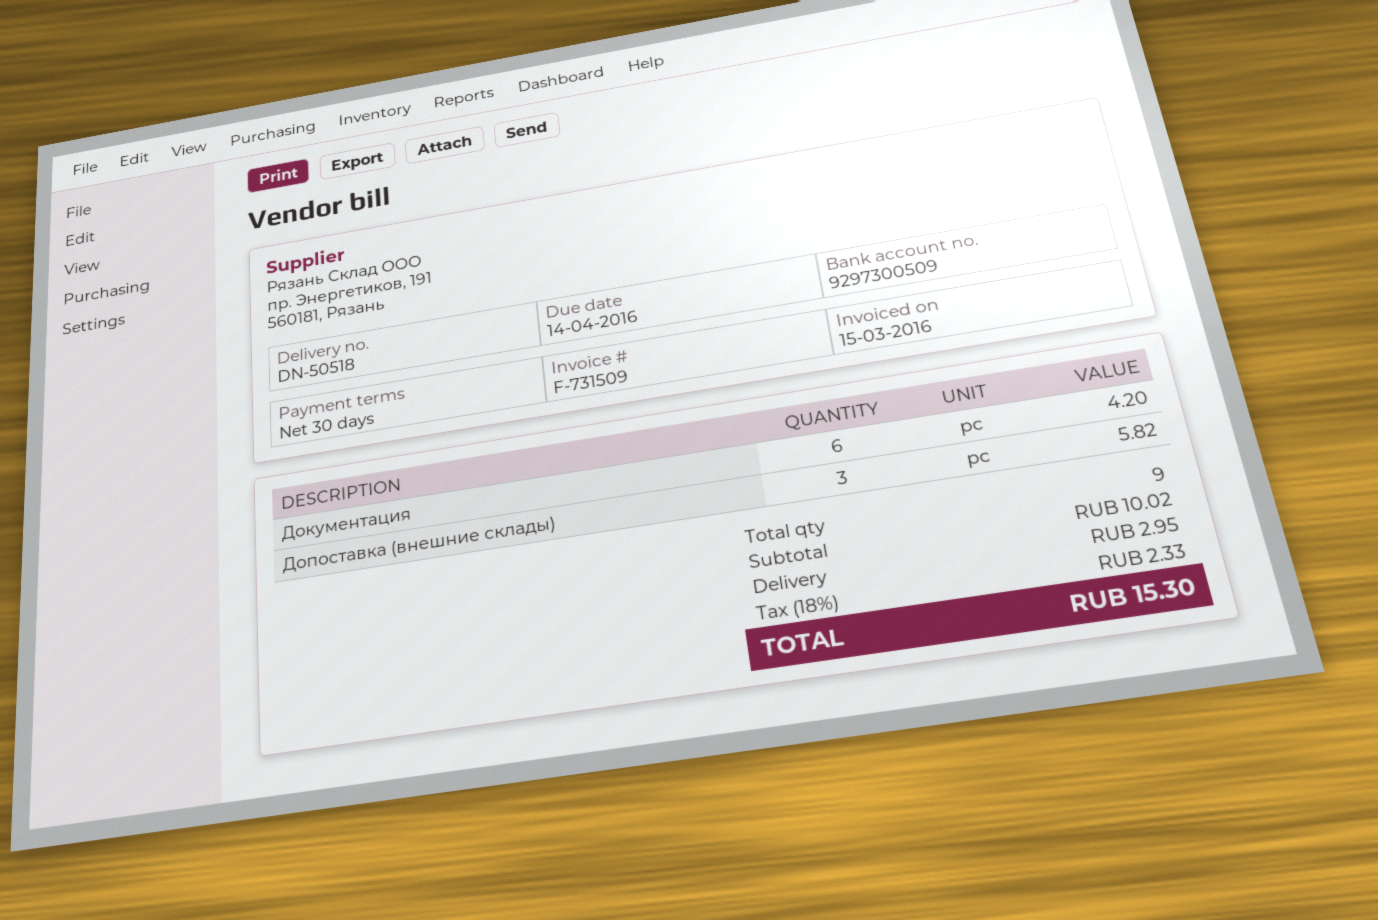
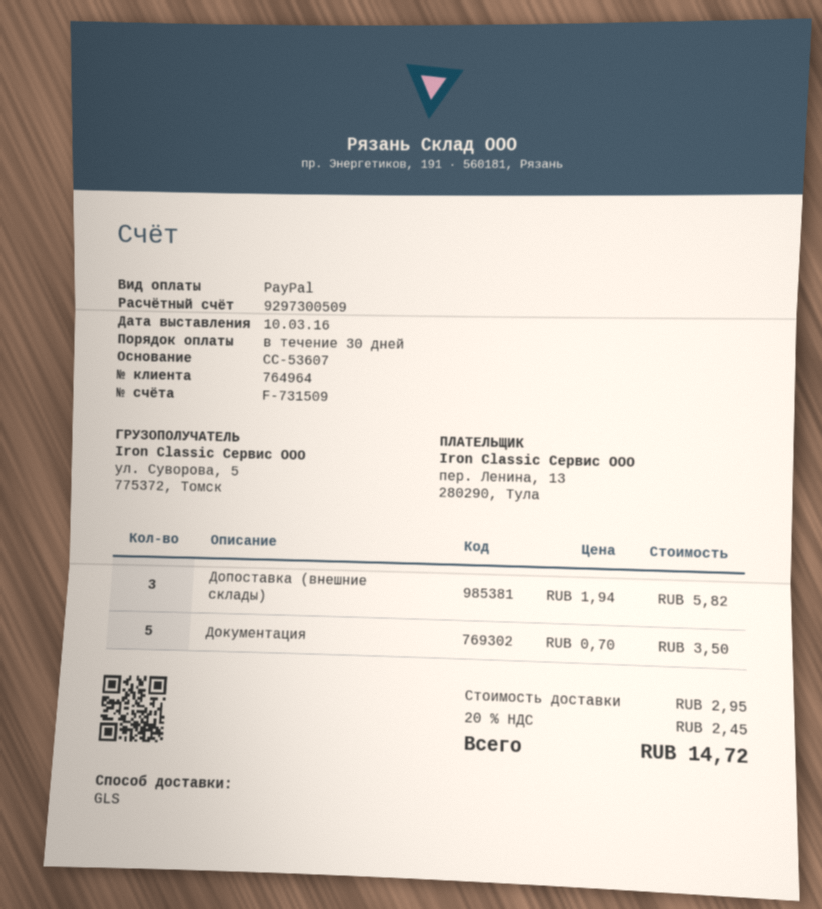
invoice date: 2016-03-15 -> 2016-03-10
Документация: 6 for 4.20 -> 5 for 3.50
tax: 18% = 2.33 -> 20% = 2.45
total: 15.30 -> 14.72

